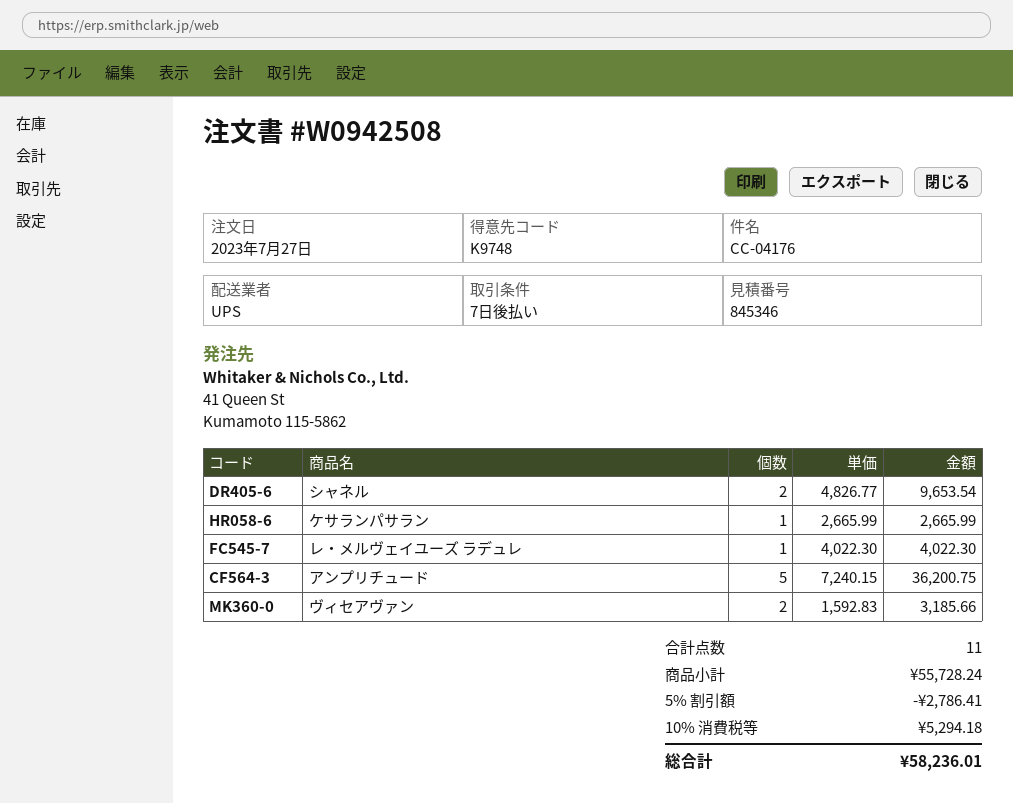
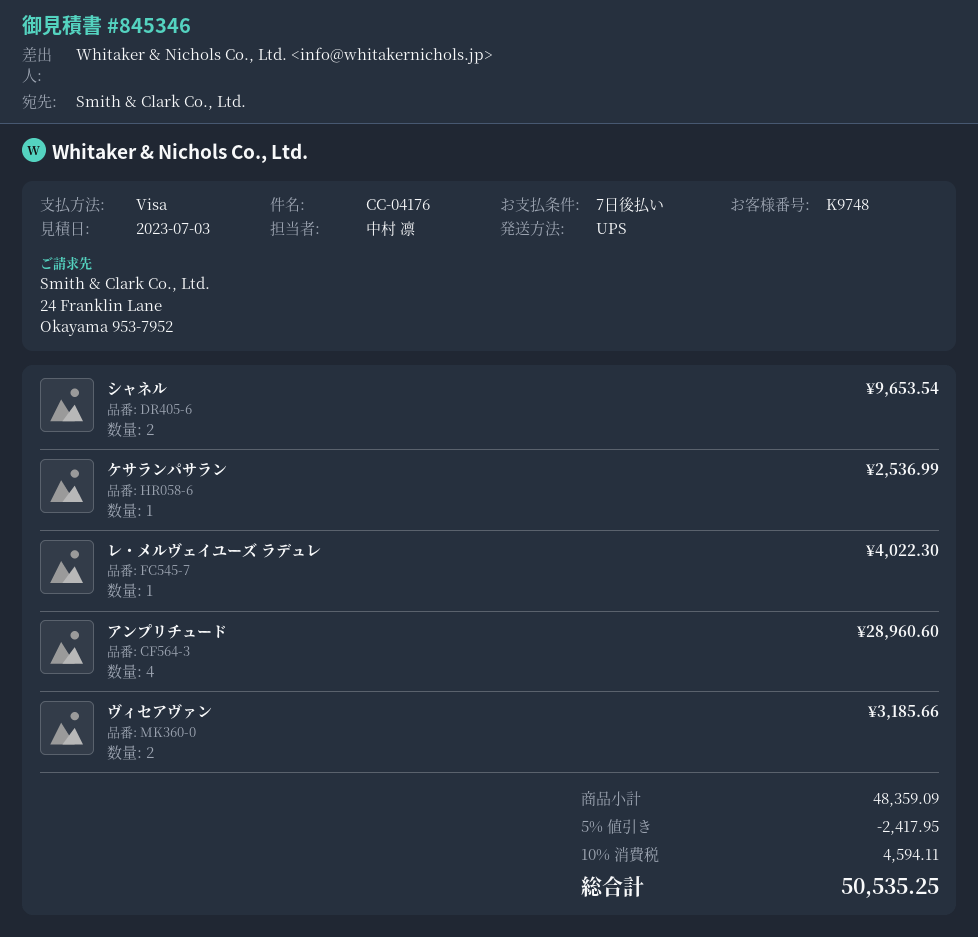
ケサランパサラン: 1 for 2665.99 -> 1 for 2536.99
アンプリチュード: 5 for 36200.75 -> 4 for 28960.60
subtotal: 55728.24 -> 48359.09
discount: 5% = 2786.41 -> 5% = 2417.95
tax: 10% = 5294.18 -> 10% = 4594.11
total: 58236.01 -> 50535.25

